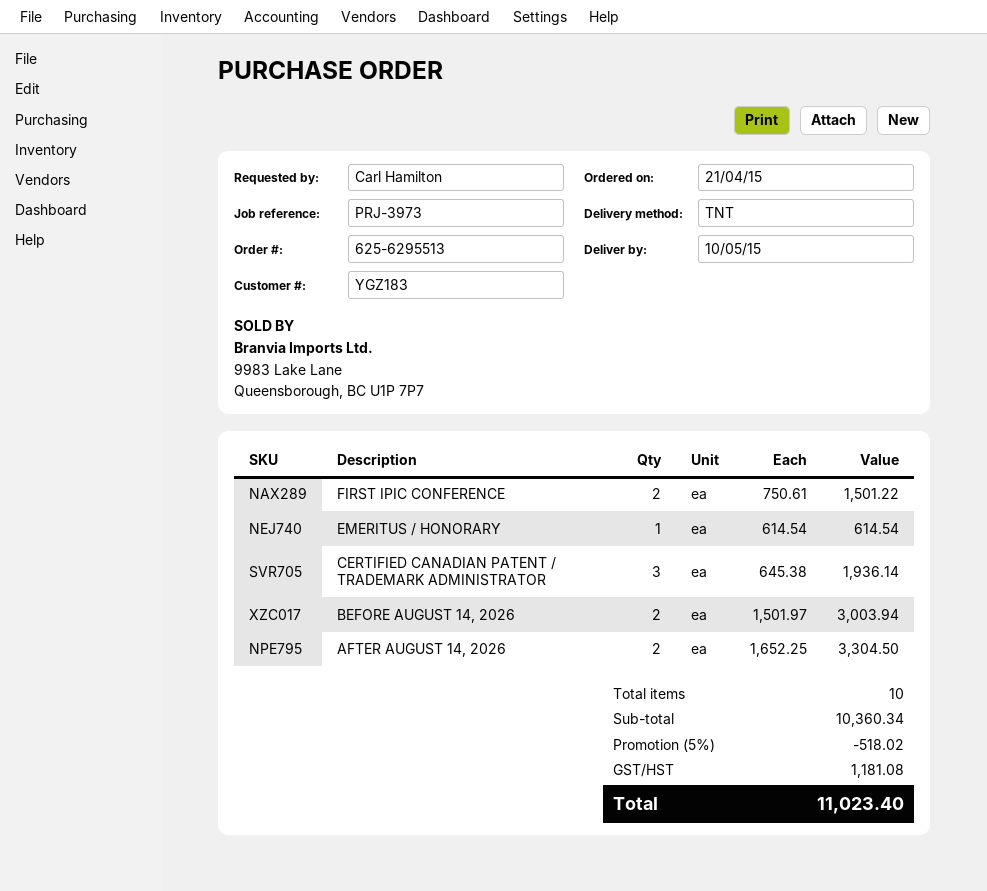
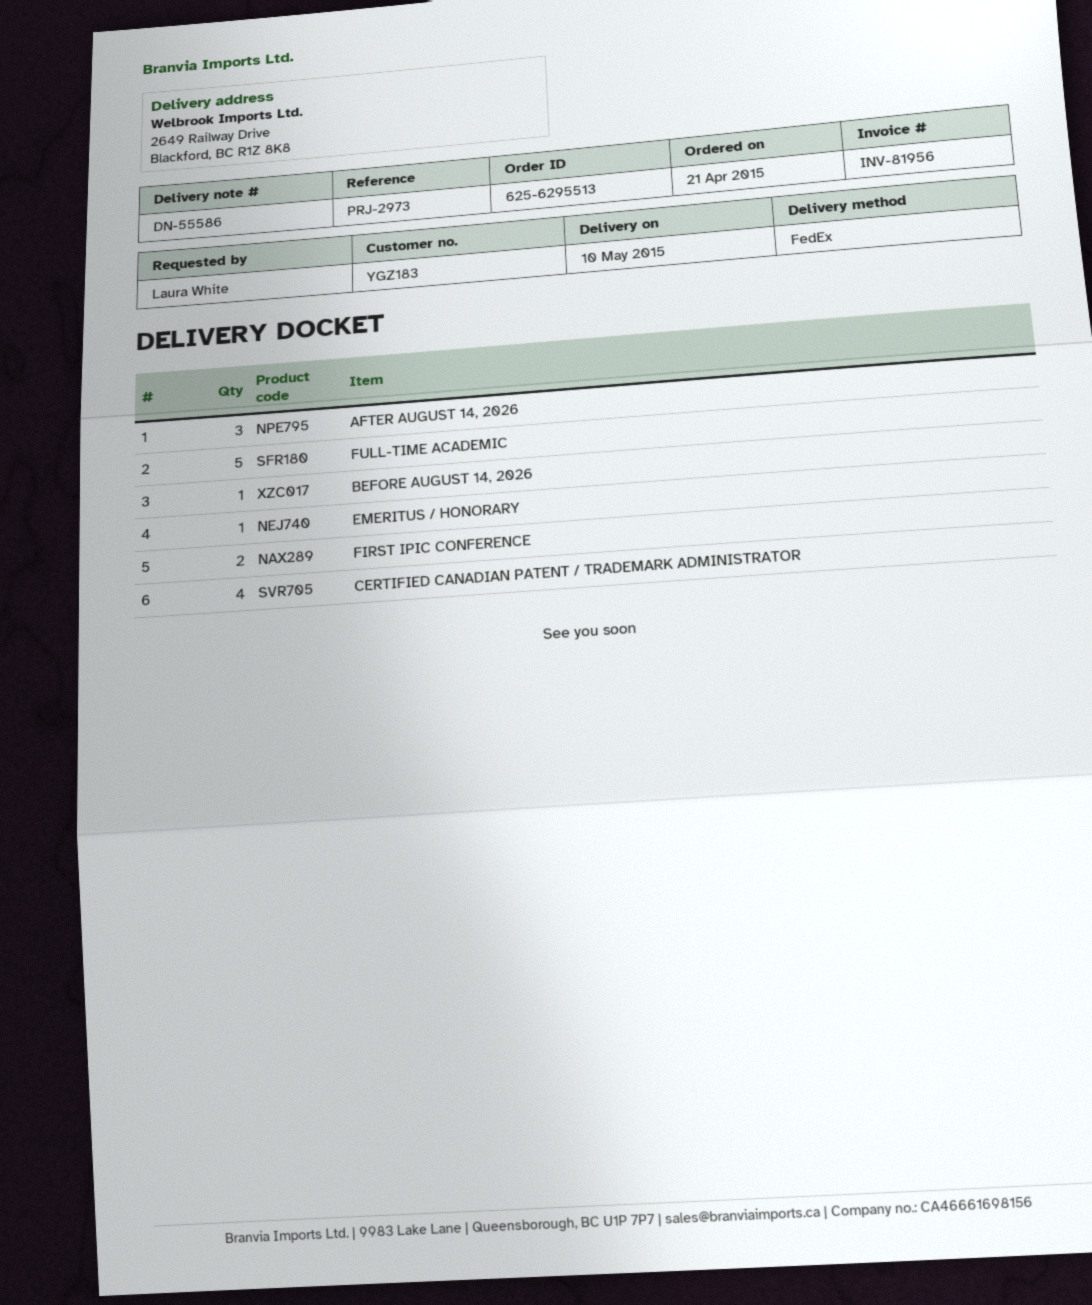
reference: PRJ-3973 -> PRJ-2973
ordered by: Carl Hamilton -> Laura White
shipping method: TNT -> FedEx
CERTIFIED CANADIAN PATENT / TRADEMARK ADMINISTRATOR: 3 -> 4
BEFORE AUGUST 14, 2026: 2 -> 1
AFTER AUGUST 14, 2026: 2 -> 3
FULL-TIME ACADEMIC: none -> 5

